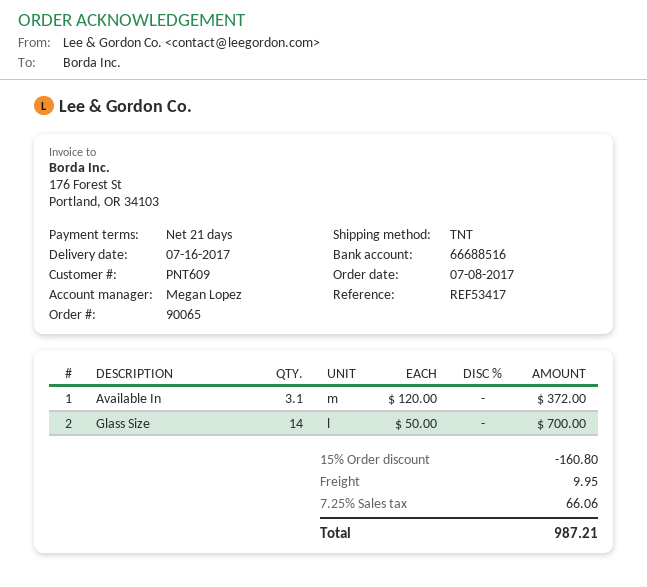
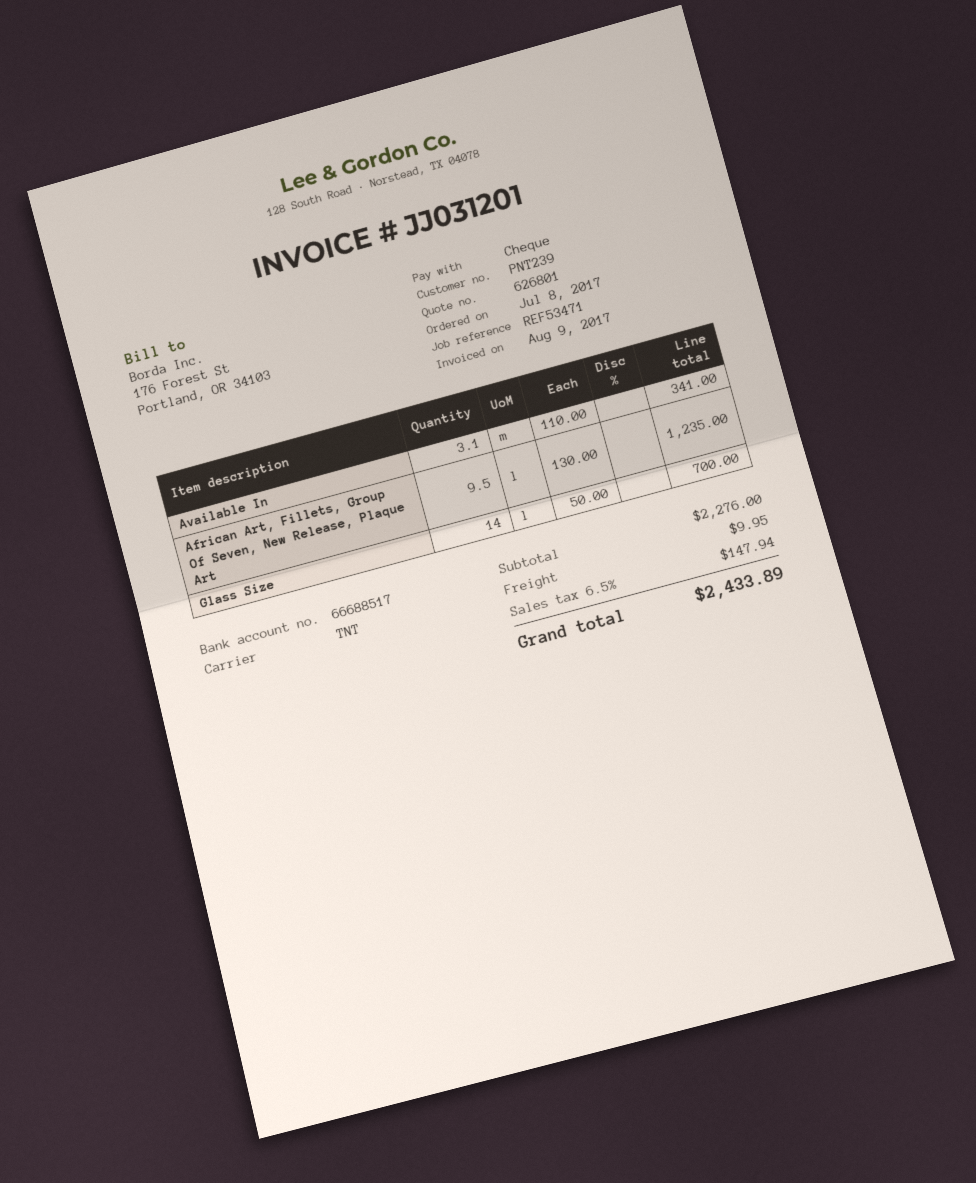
customer number: PNT609 -> PNT239
reference: REF53417 -> REF53471
bank account: 66688516 -> 66688517
Available In: 3.1 x 120.00 = 372.00 -> 3.1 x 110.00 = 341.00
African Art, Fillets, Group Of Seven, New Release, Plaque Art: none -> 9.5 x 130.00 = 1235.00
discount: 15% = 160.80 -> none
tax: 7.25% = 66.06 -> 6.5% = 147.94
total: 987.21 -> 2433.89

